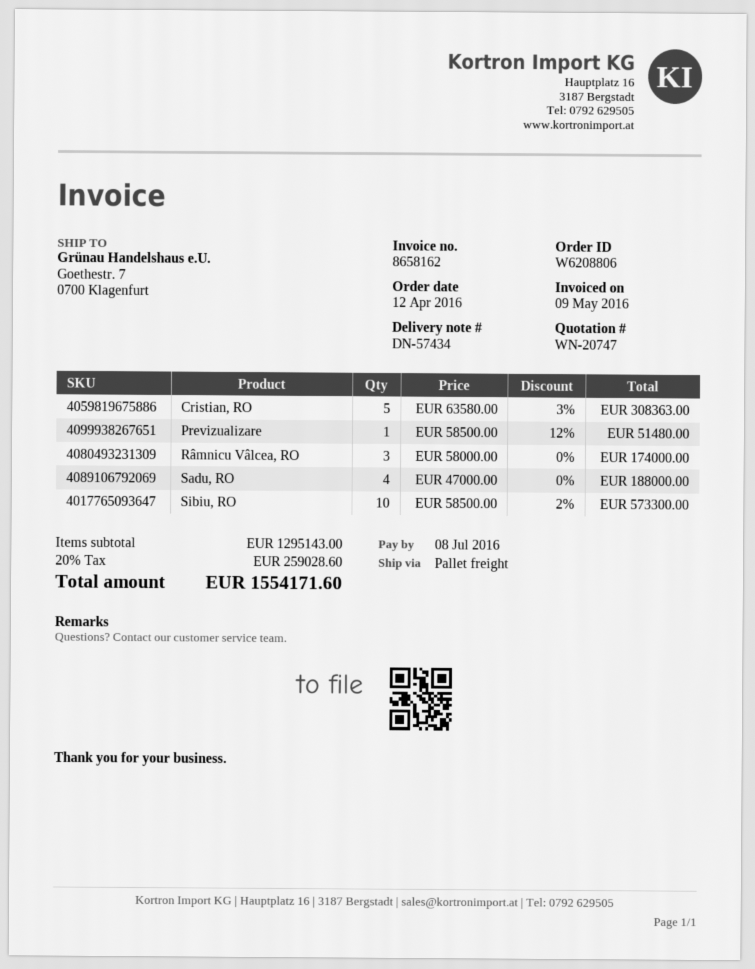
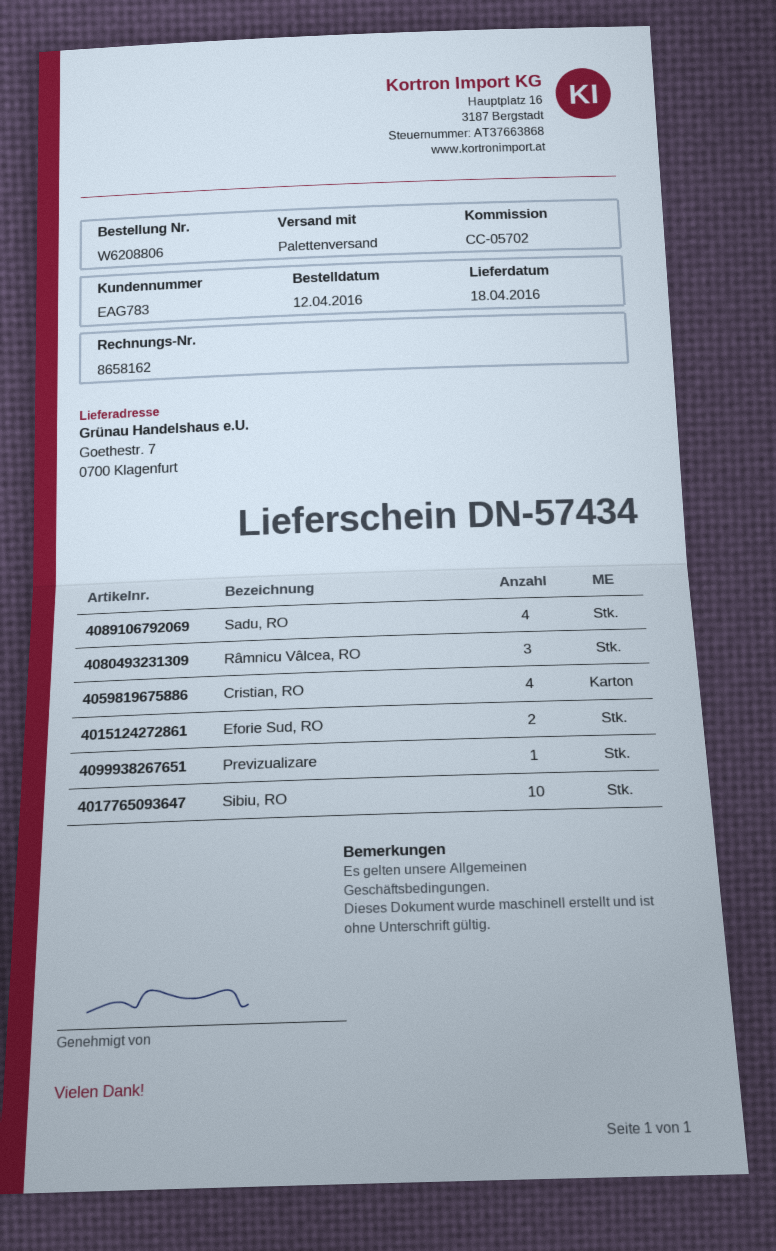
Cristian, RO: 5 -> 4
Eforie Sud, RO: none -> 2

